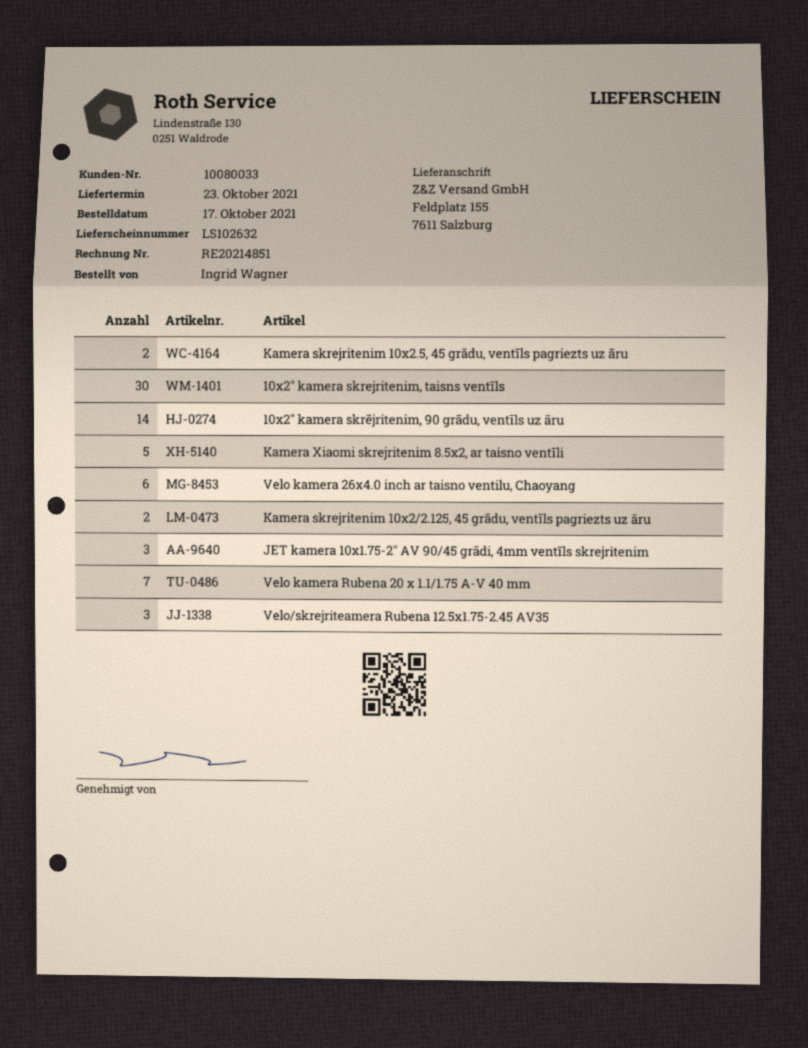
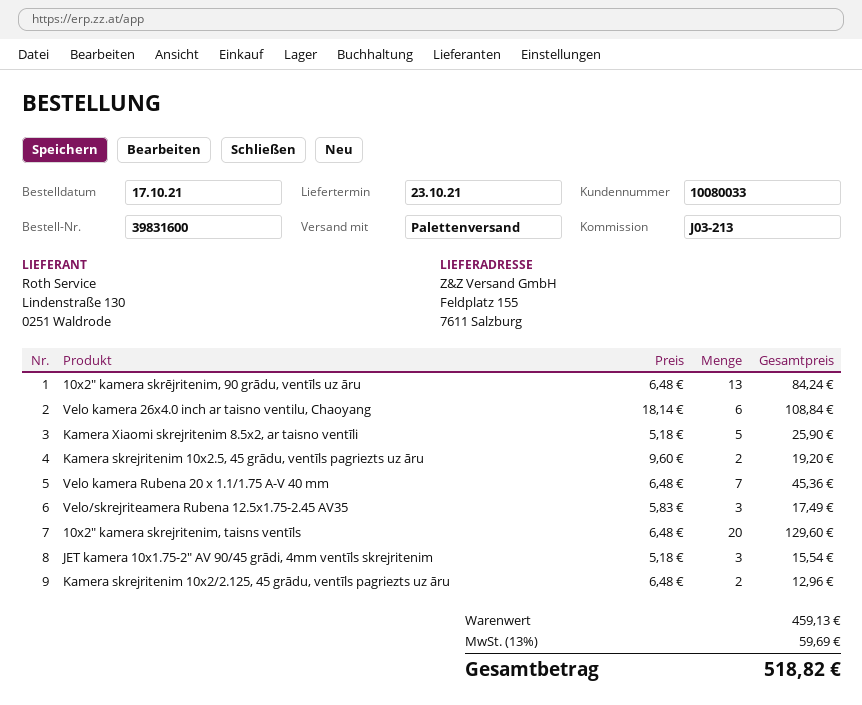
10x2" kamera skrejritenim, taisns ventīls: 30 -> 20
10x2" kamera skrējritenim, 90 grādu, ventīls uz āru: 14 -> 13

